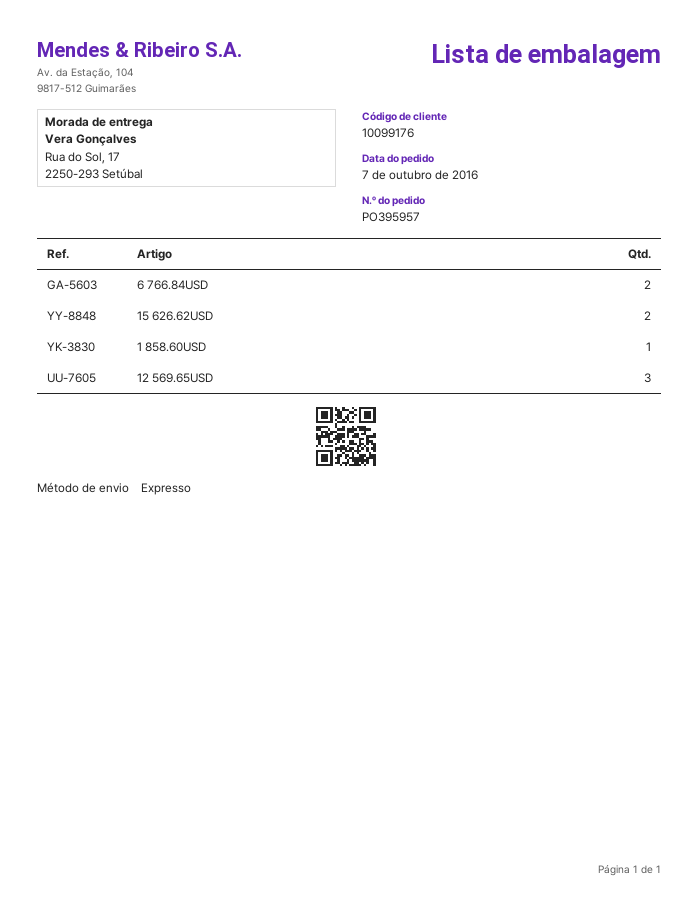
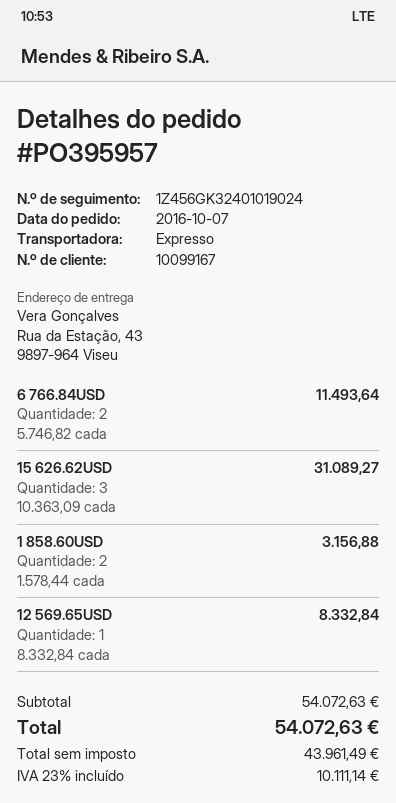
customer number: 10099176 -> 10099167
ship to: Rua do Sol, 17, 2250-293 Setúbal -> Rua da Estação, 43, 9897-964 Viseu
15 626.62USD: 2 -> 3
1 858.60USD: 1 -> 2
12 569.65USD: 3 -> 1

